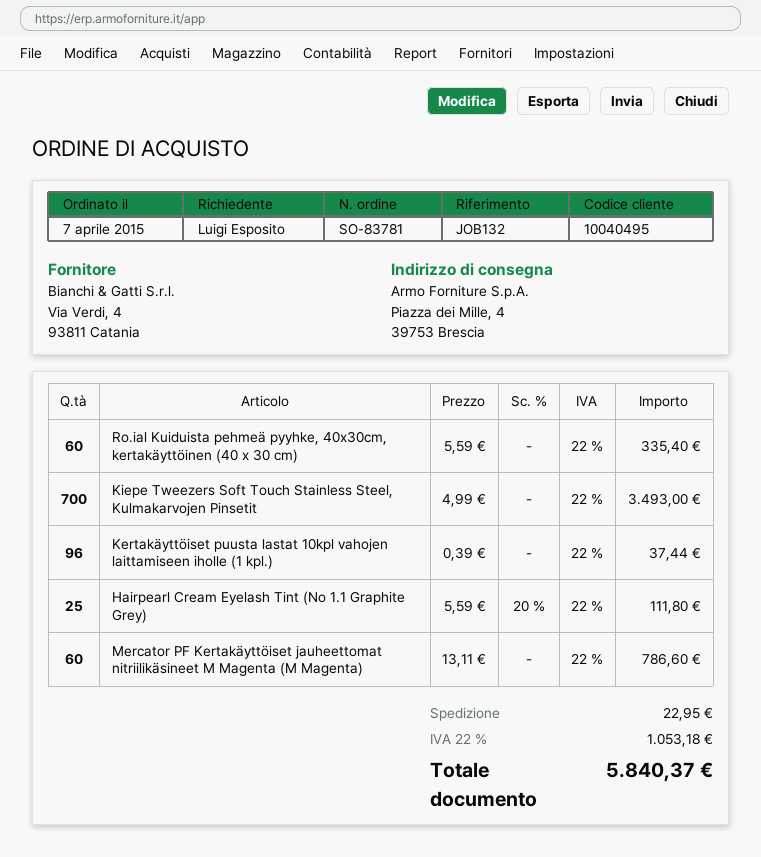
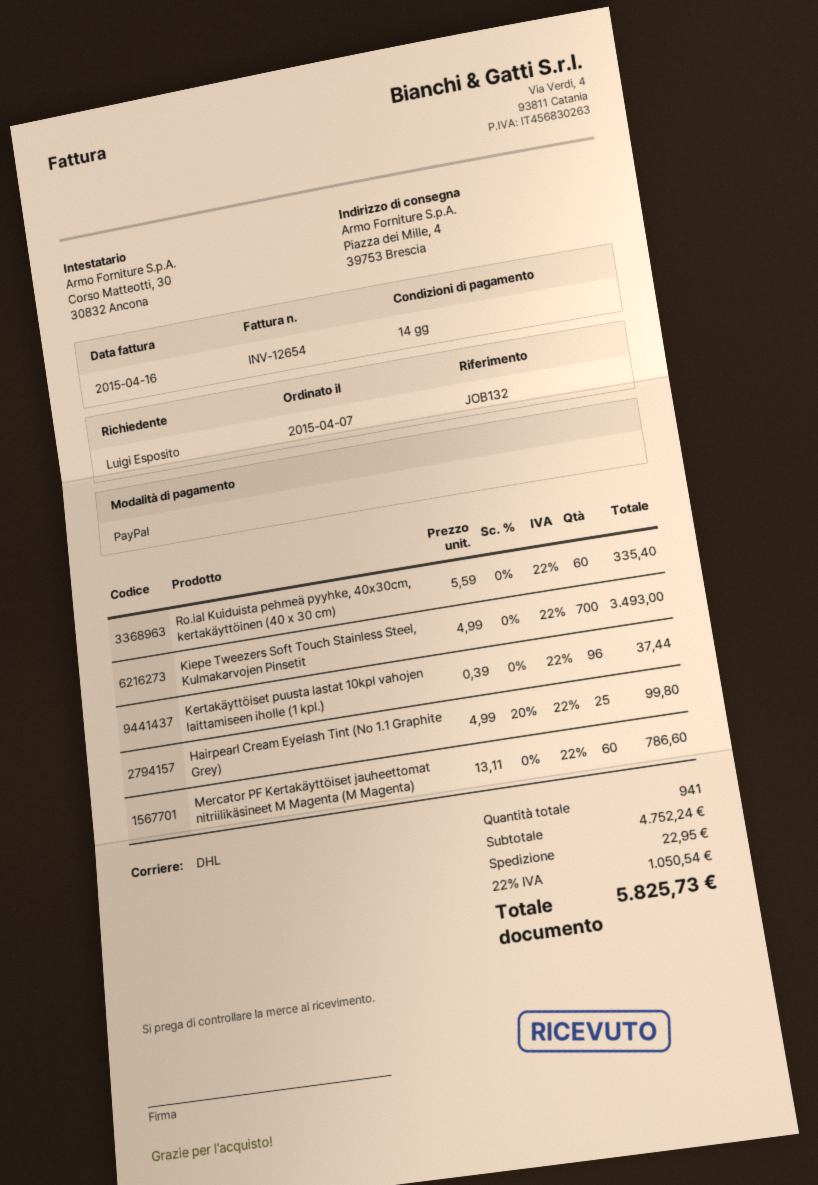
Hairpearl Cream Eyelash Tint (No 1.1 Graphite Grey): 25 x 5.59 - 20% = 111.80 -> 25 x 4.99 - 20% = 99.80
tax: 22% = 1053.18 -> 22% = 1050.54
total: 5840.37 -> 5825.73

